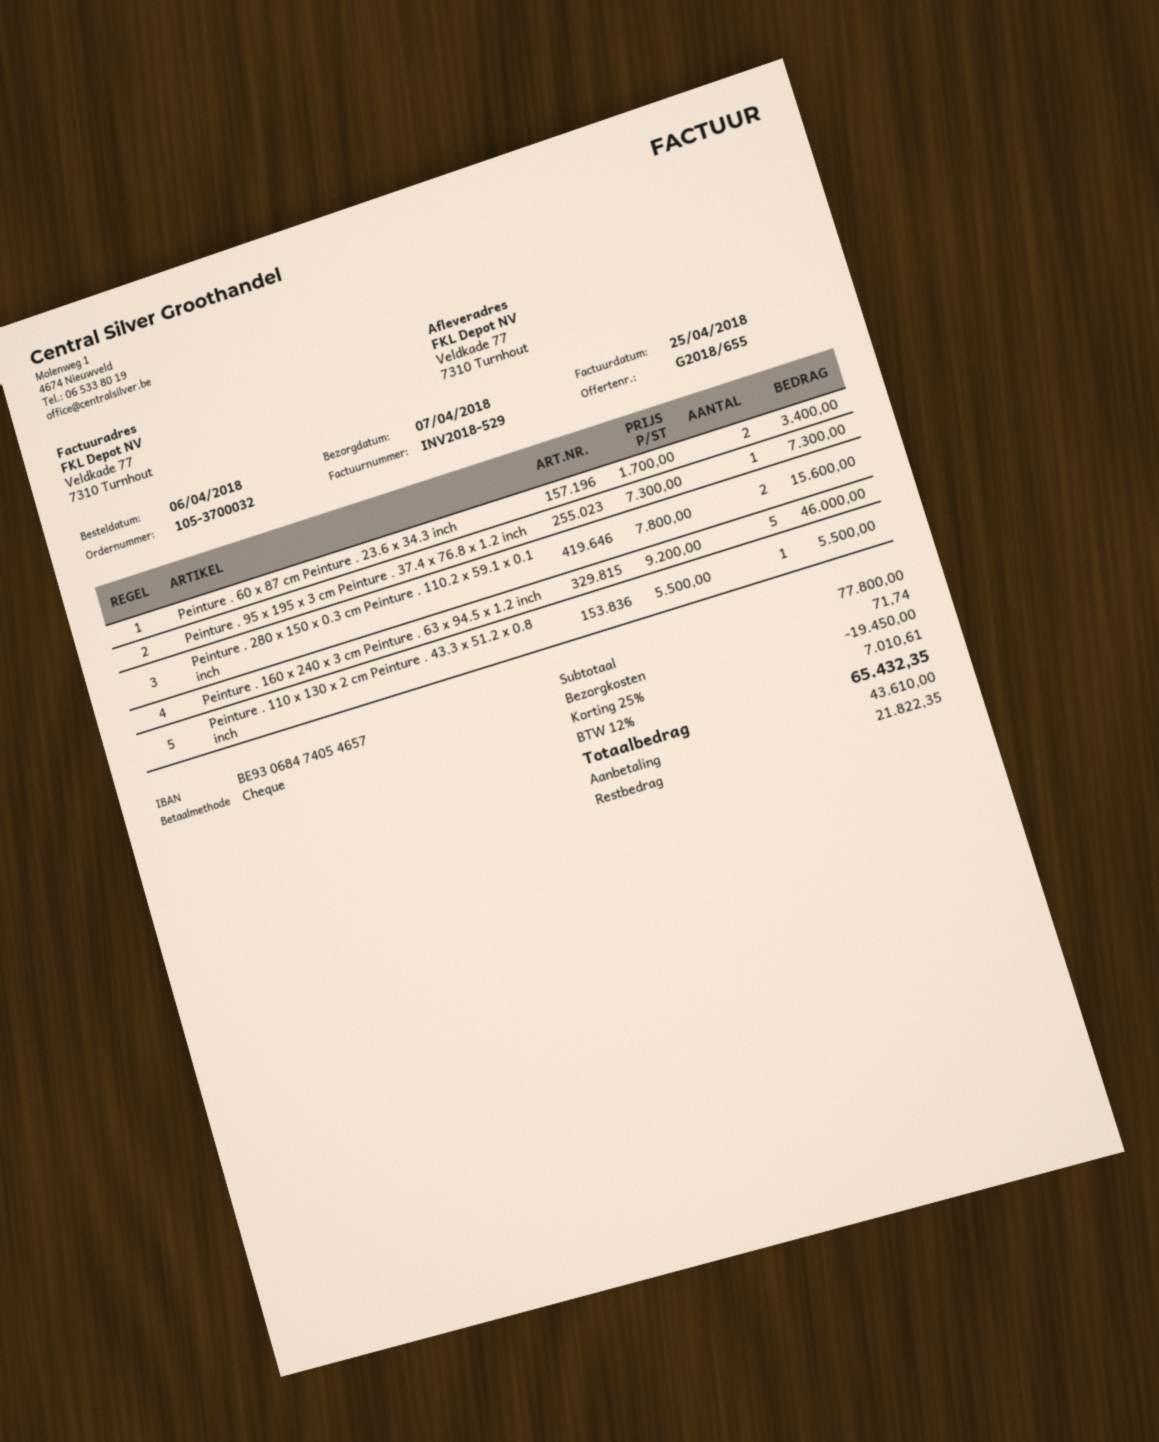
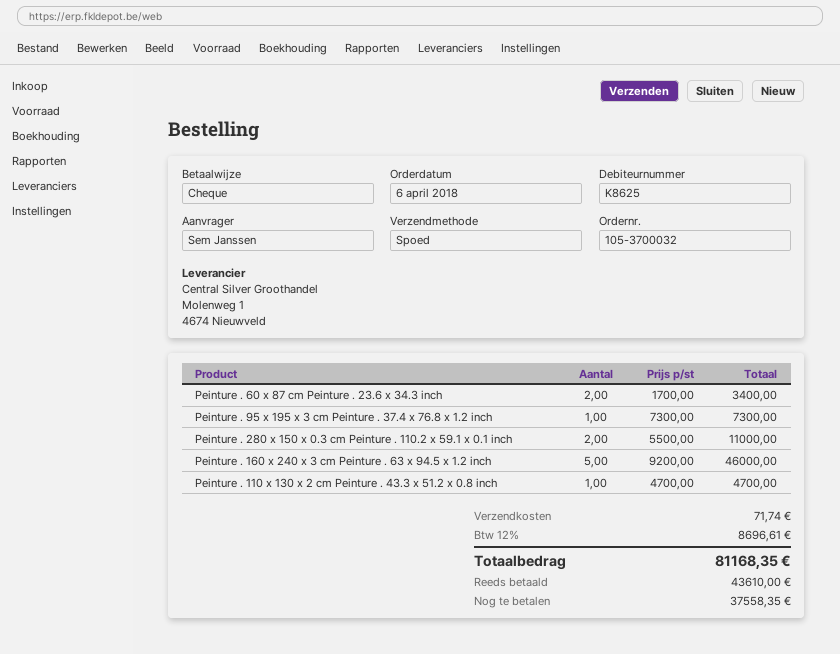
Peinture . 280 x 150 x 0.3 cm Peinture . 110.2 x 59.1 x 0.1 inch: 2 x 7800.00 = 15600.00 -> 2 x 5500.00 = 11000.00
Peinture . 110 x 130 x 2 cm Peinture . 43.3 x 51.2 x 0.8 inch: 1 x 5500.00 = 5500.00 -> 1 x 4700.00 = 4700.00
discount: 25% = 19450.00 -> none
tax: 12% = 7010.61 -> 12% = 8696.61
total: 65432.35 -> 81168.35
balance: 21822.35 -> 37558.35

